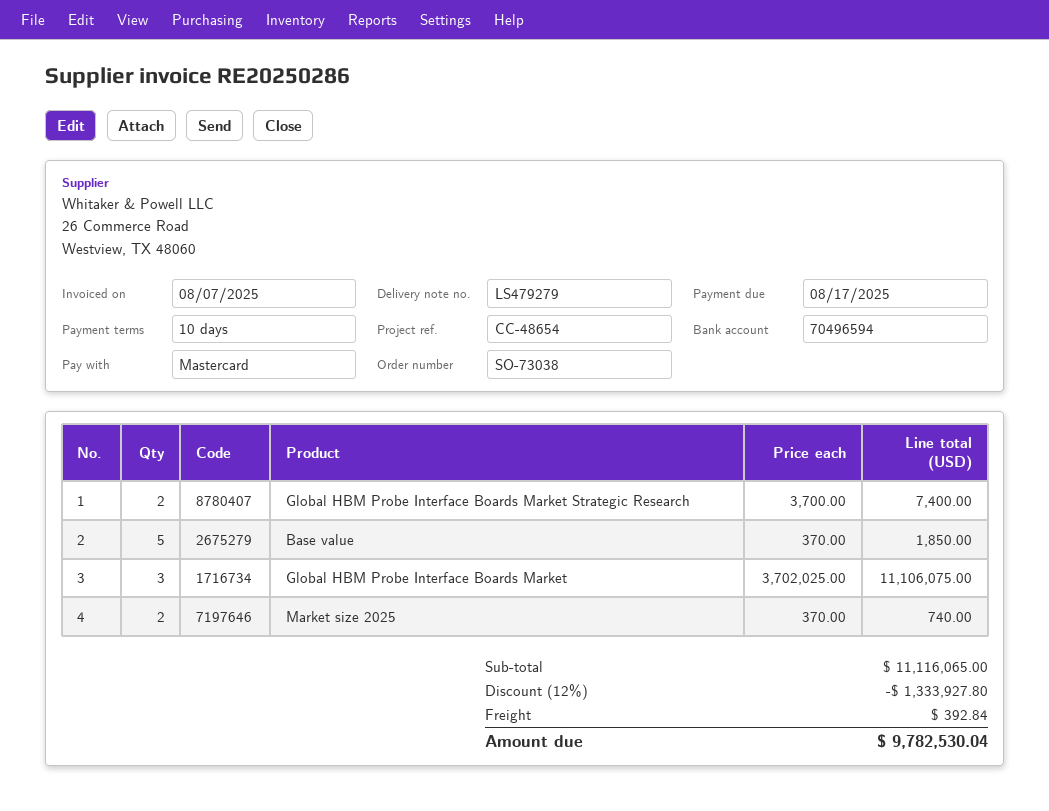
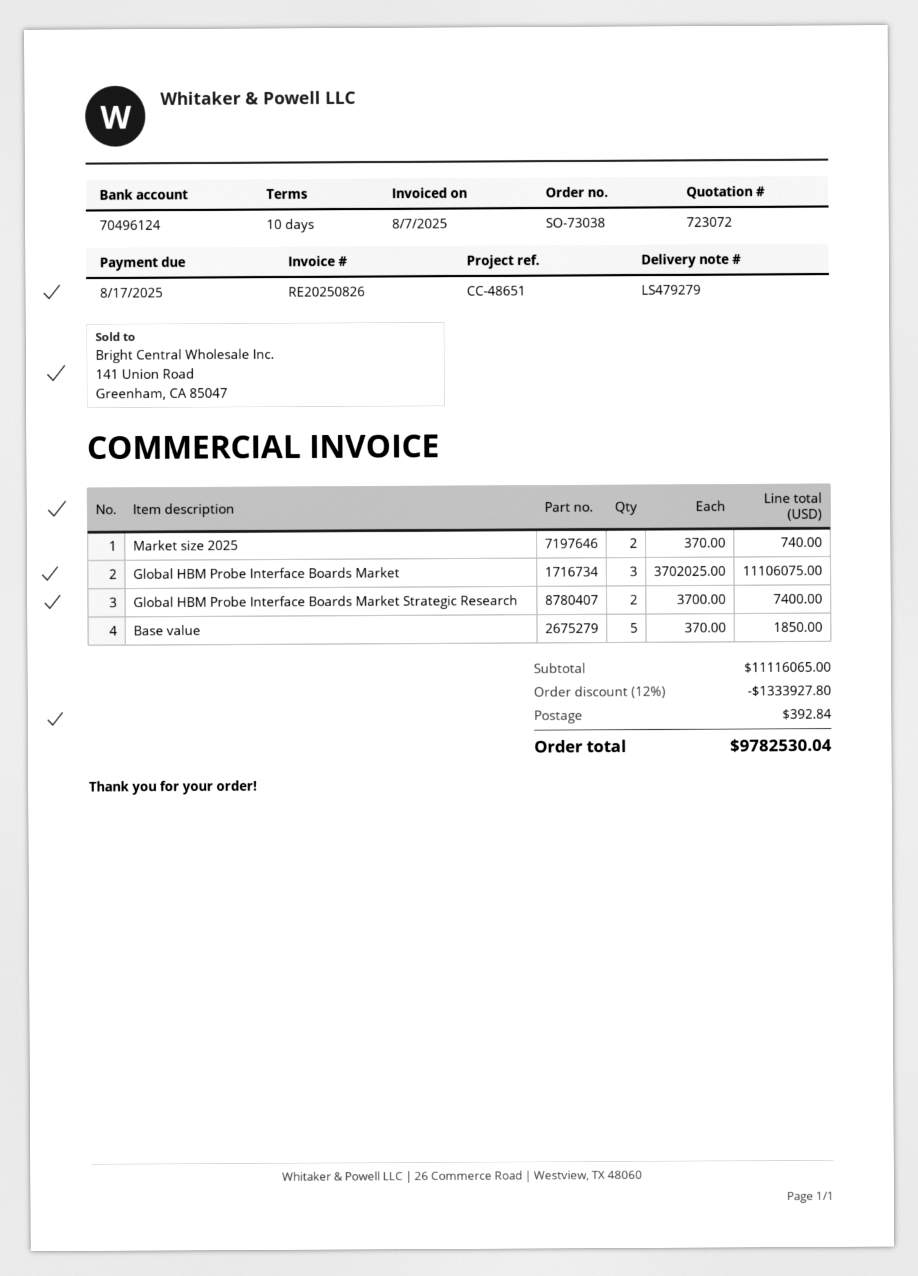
invoice number: RE20250286 -> RE20250826
reference: CC-48654 -> CC-48651
bank account: 70496594 -> 70496124

